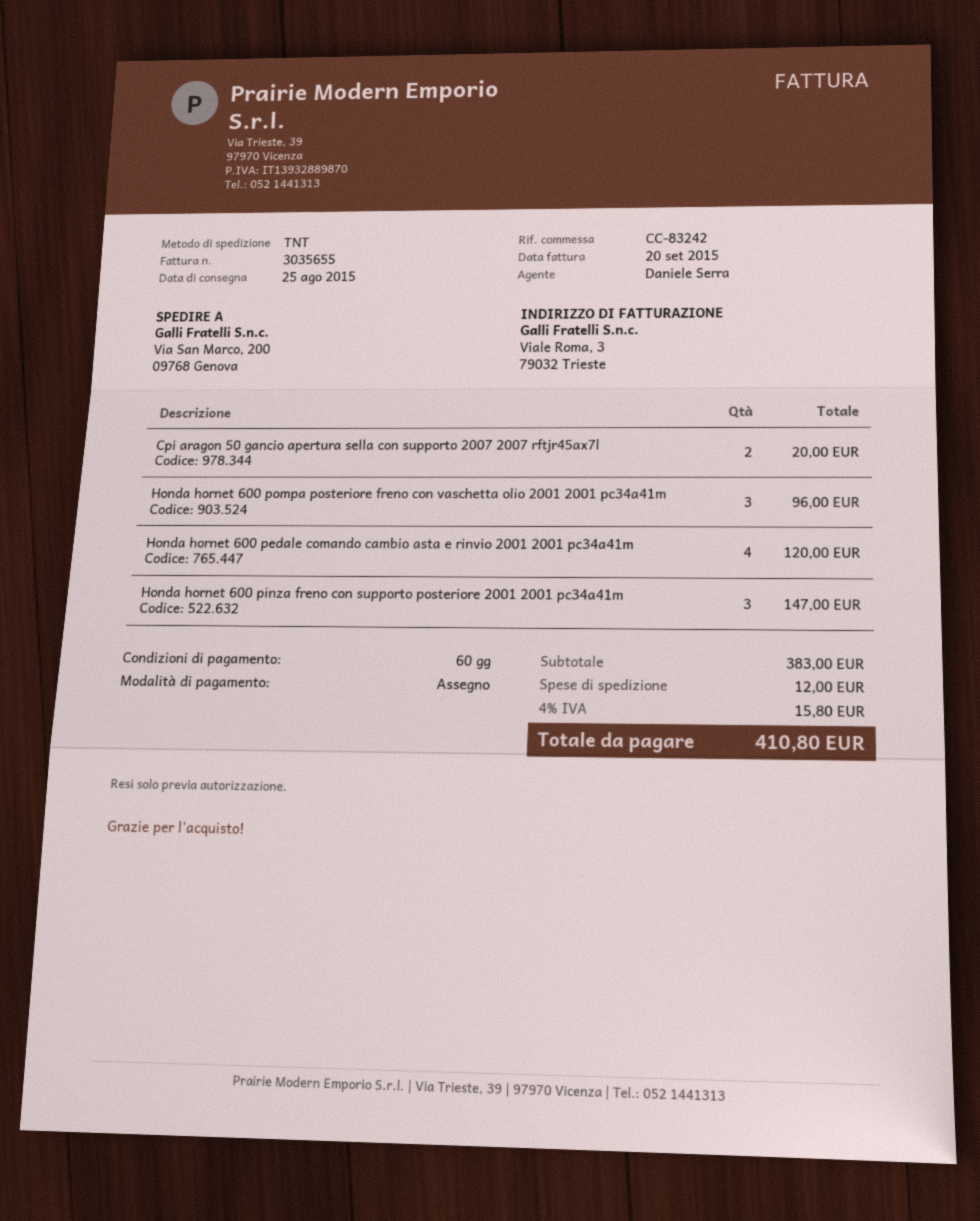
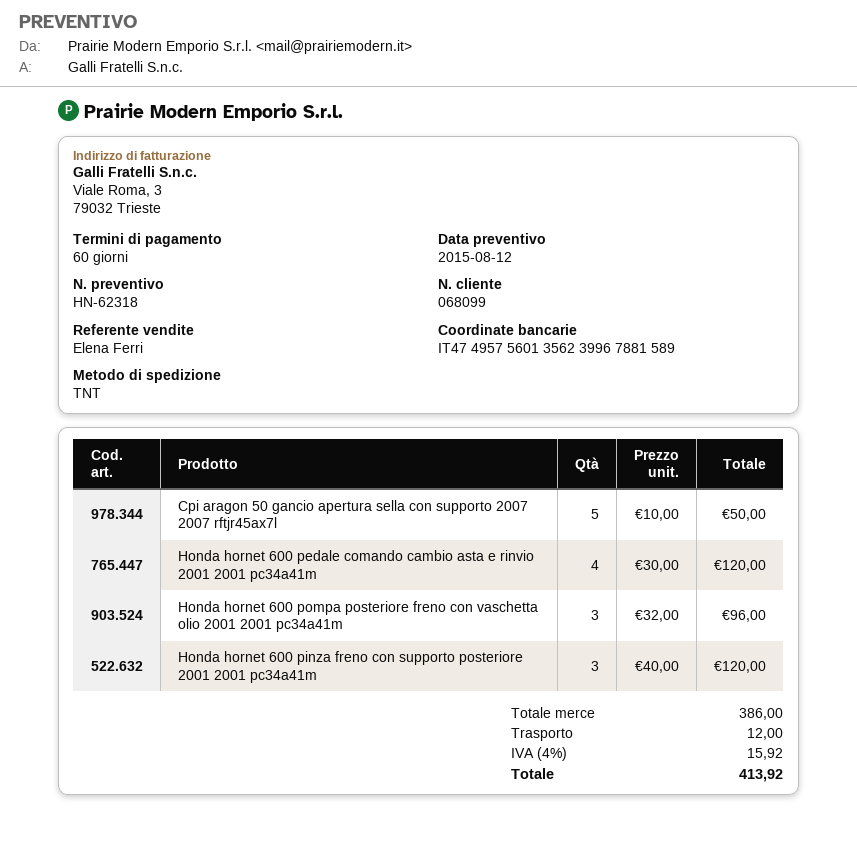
sales rep: Daniele Serra -> Elena Ferri
Cpi aragon 50 gancio apertura sella con supporto 2007 2007 rftjr45ax7l: 2 for 20.00 -> 5 for 50.00
Honda hornet 600 pinza freno con supporto posteriore 2001 2001 pc34a41m: 3 for 147.00 -> 3 for 120.00
subtotal: 383.00 -> 386.00
tax: 4% = 15.80 -> 4% = 15.92
total: 410.80 -> 413.92

